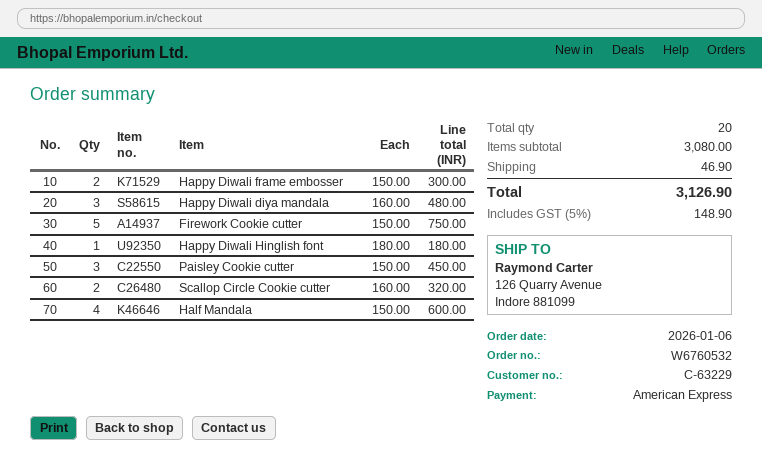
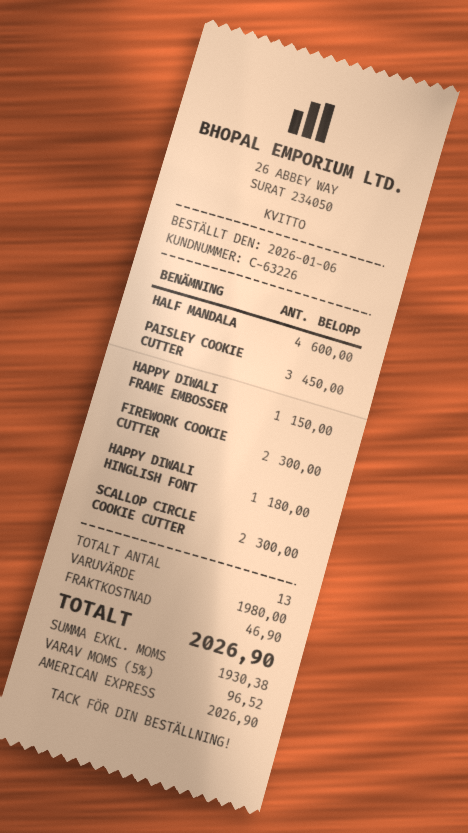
customer number: C-63229 -> C-63226
Happy Diwali frame embosser: 2 for 300.00 -> 1 for 150.00
Happy Diwali diya mandala: 3 for 480.00 -> none
Firework Cookie cutter: 5 for 750.00 -> 2 for 300.00
Scallop Circle Cookie cutter: 2 for 320.00 -> 2 for 300.00
total quantity: 20 -> 13
subtotal: 3080.00 -> 1980.00
tax: 5% = 148.90 -> 5% = 96.52
total: 3126.90 -> 2026.90

